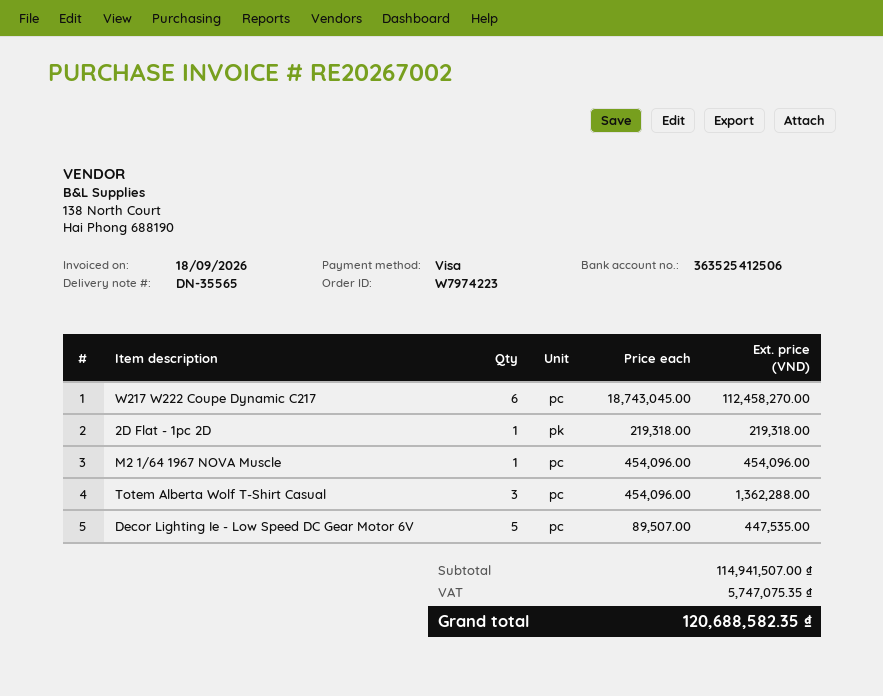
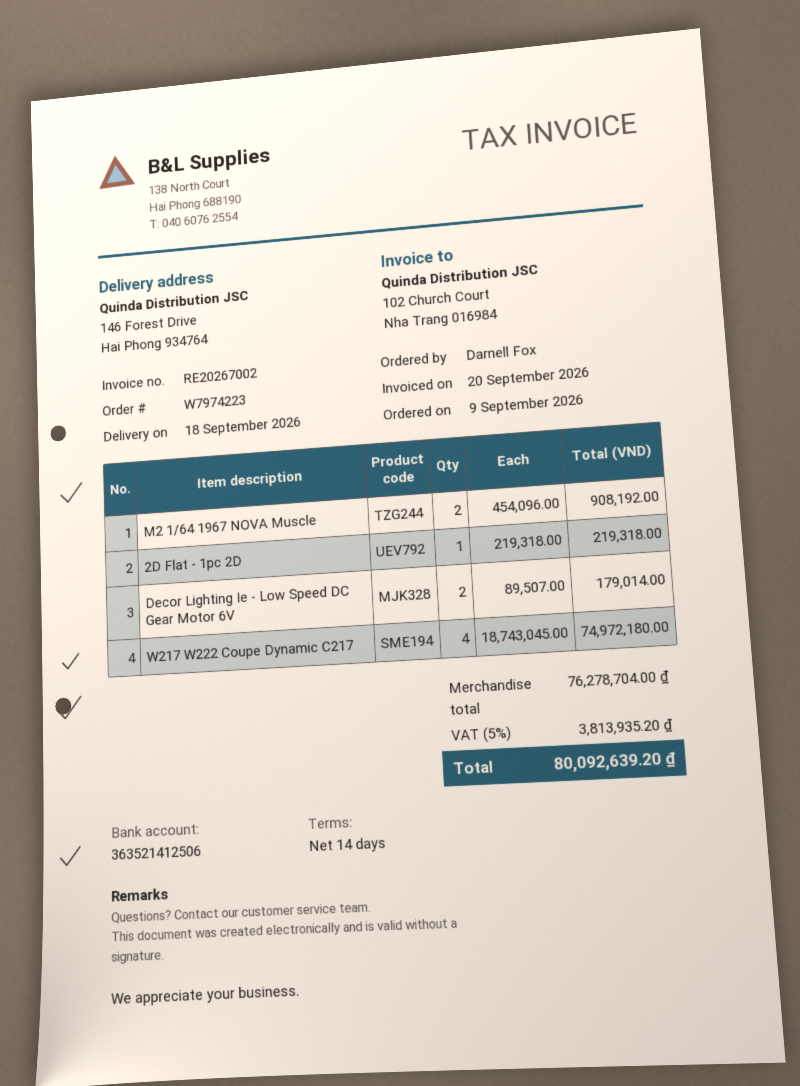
invoice date: 2026-09-18 -> 2026-09-20
bank account: 363525412506 -> 363521412506
W217 W222 Coupe Dynamic C217: 6 x 18743045.00 = 112458270.00 -> 4 x 18743045.00 = 74972180.00
M2 1/64 1967 NOVA Muscle: 1 x 454096.00 = 454096.00 -> 2 x 454096.00 = 908192.00
Totem Alberta Wolf T-Shirt Casual: 3 x 454096.00 = 1362288.00 -> none
Decor Lighting Ie - Low Speed DC Gear Motor 6V: 5 x 89507.00 = 447535.00 -> 2 x 89507.00 = 179014.00
subtotal: 114941507.00 -> 76278704.00
tax: 5747075.35 -> 3813935.20
total: 120688582.35 -> 80092639.20

